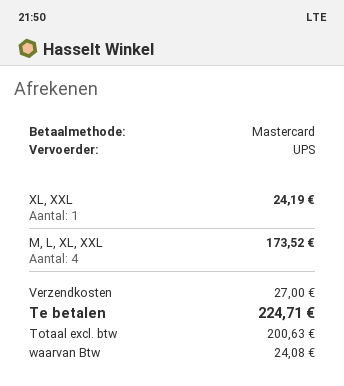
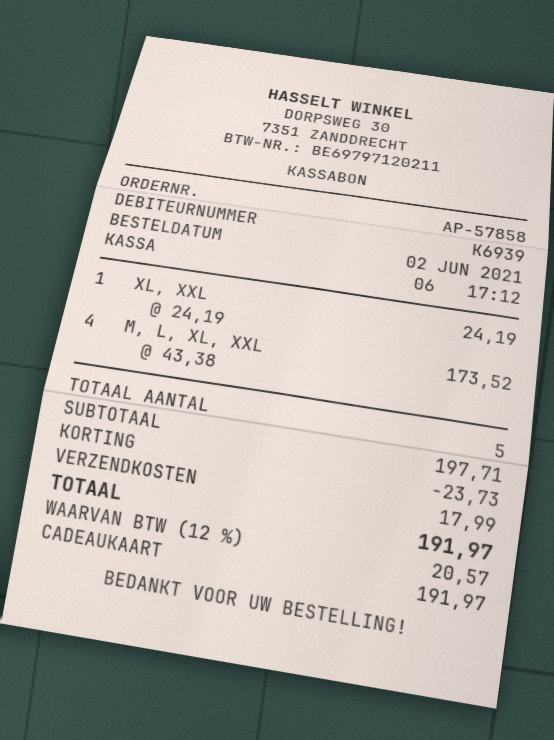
payment method: Mastercard -> gift card
discount: none -> 23.73
shipping: 27.00 -> 17.99
tax: 24.08 -> 20.57
total: 224.71 -> 191.97

